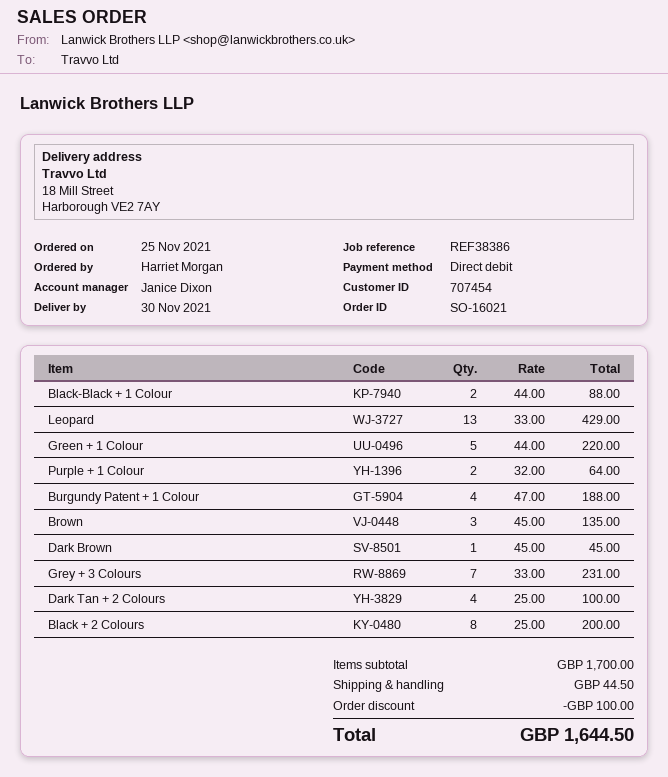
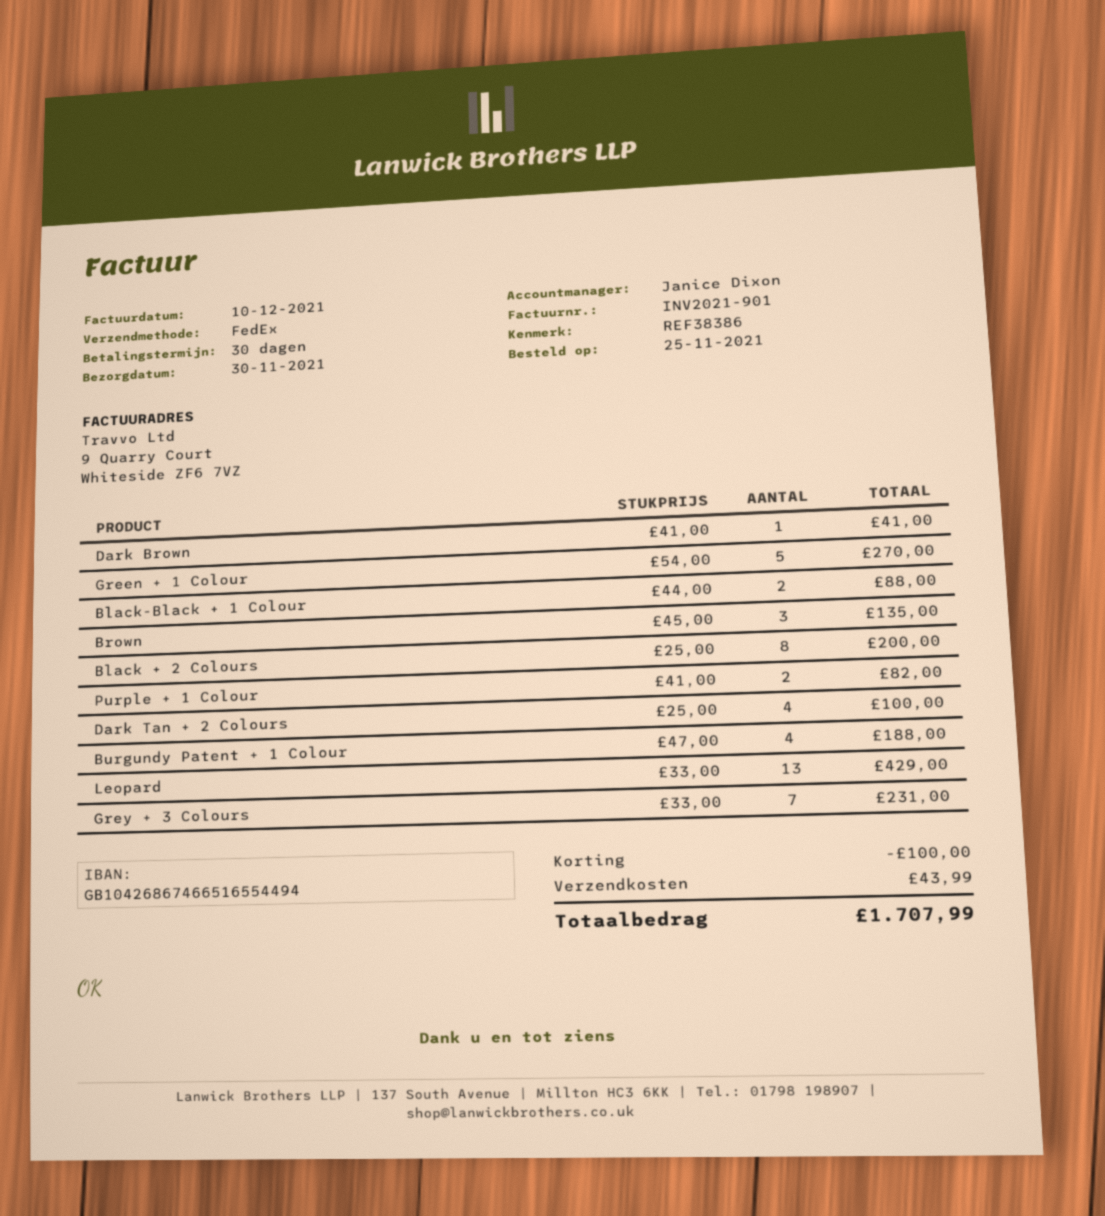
Green + 1 Colour: 5 x 44.00 = 220.00 -> 5 x 54.00 = 270.00
Purple + 1 Colour: 2 x 32.00 = 64.00 -> 2 x 41.00 = 82.00
Dark Brown: 1 x 45.00 = 45.00 -> 1 x 41.00 = 41.00
shipping: 44.50 -> 43.99
total: 1644.50 -> 1707.99

